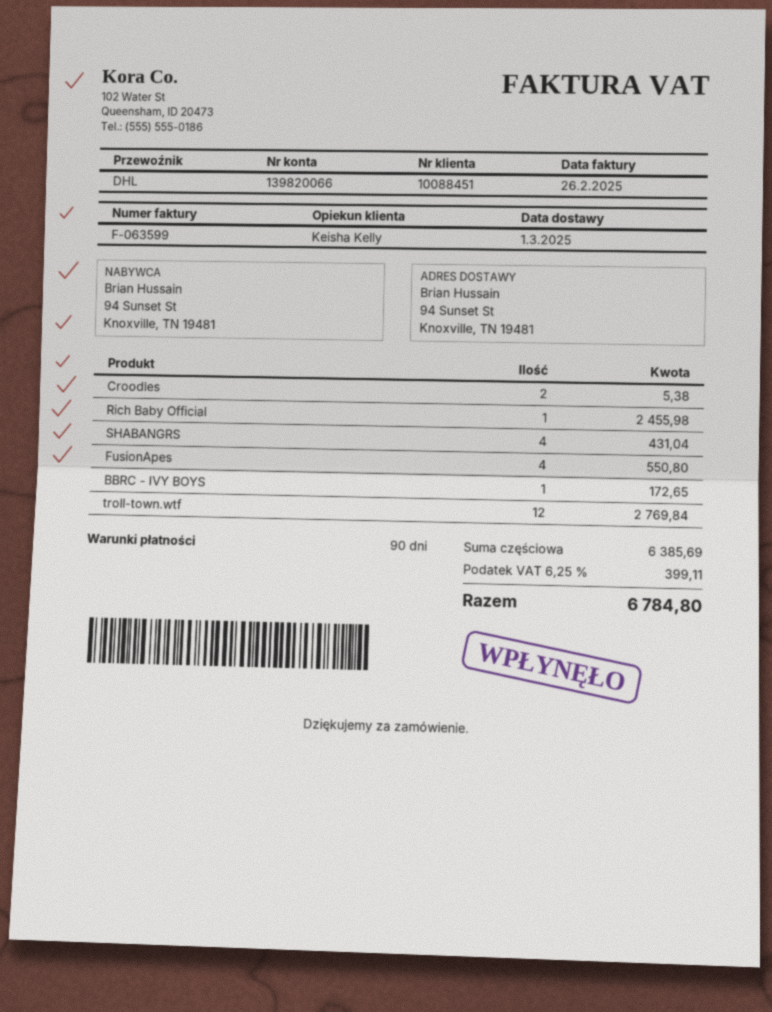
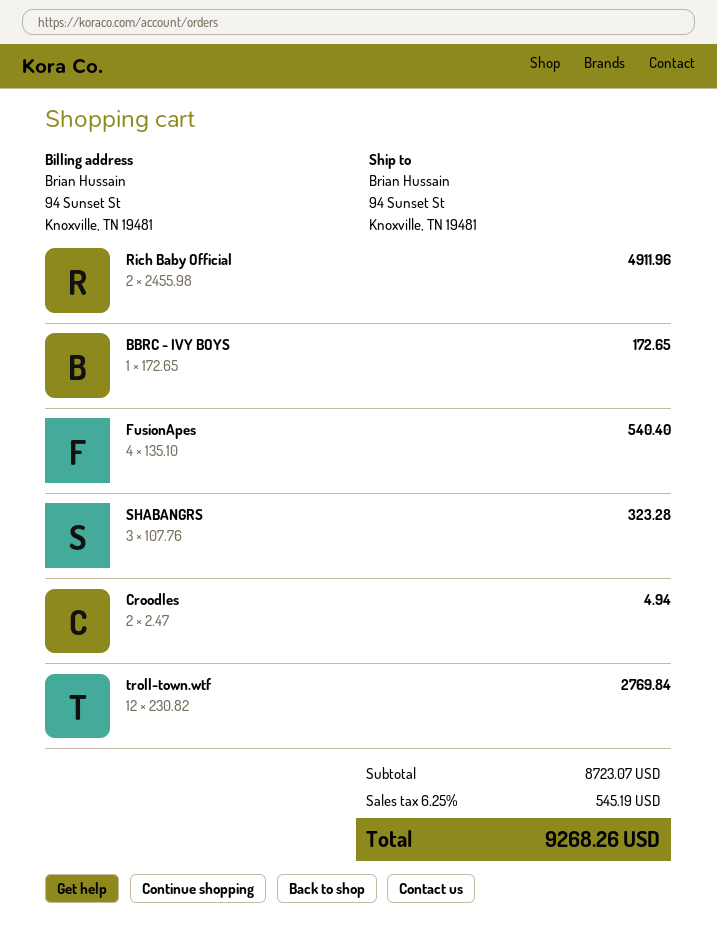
Croodles: 2 for 5.38 -> 2 for 4.94
Rich Baby Official: 1 for 2455.98 -> 2 for 4911.96
SHABANGRS: 4 for 431.04 -> 3 for 323.28
FusionApes: 4 for 550.80 -> 4 for 540.40
subtotal: 6385.69 -> 8723.07
tax: 6.25% = 399.11 -> 6.25% = 545.19
total: 6784.80 -> 9268.26

